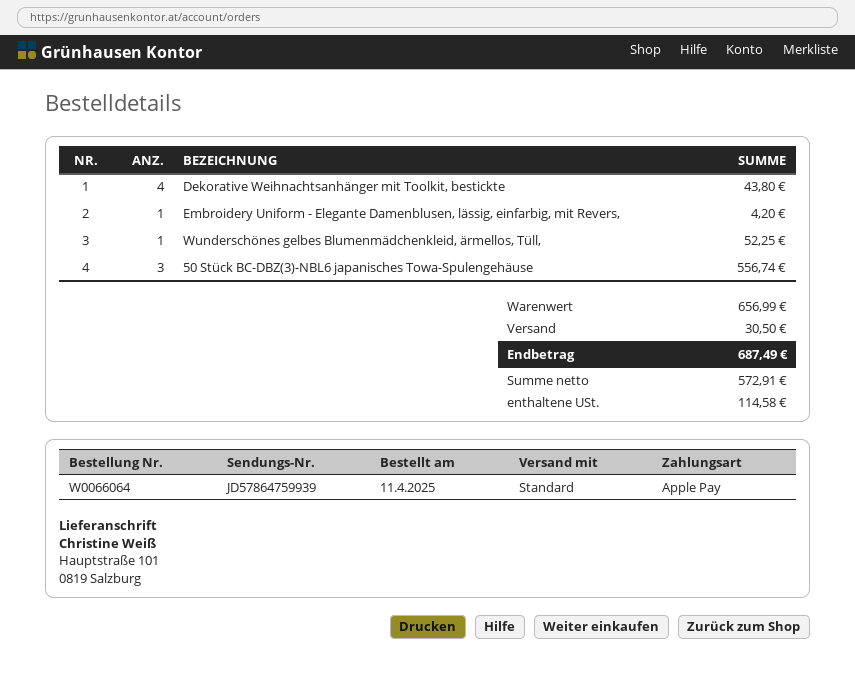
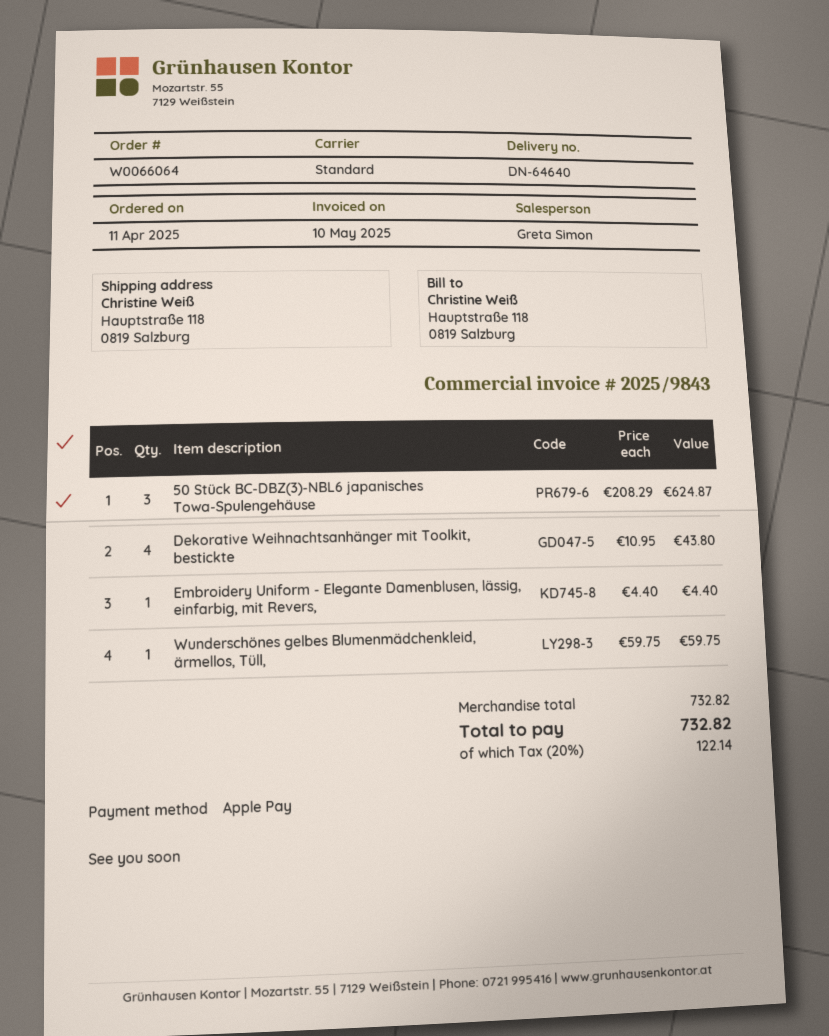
ship to: Hauptstraße 101, 0819 Salzburg -> Hauptstraße 118, 0819 Salzburg
Embroidery Uniform - Elegante Damenblusen, lässig, einfarbig, mit Revers,: 1 for 4.20 -> 1 for 4.40
Wunderschönes gelbes Blumenmädchenkleid, ärmellos, Tüll,: 1 for 52.25 -> 1 for 59.75
50 Stück BC-DBZ(3)-NBL6 japanisches Towa-Spulengehäuse: 3 for 556.74 -> 3 for 624.87
subtotal: 656.99 -> 732.82
shipping: 30.50 -> none
tax: 114.58 -> 122.14
total: 687.49 -> 732.82

